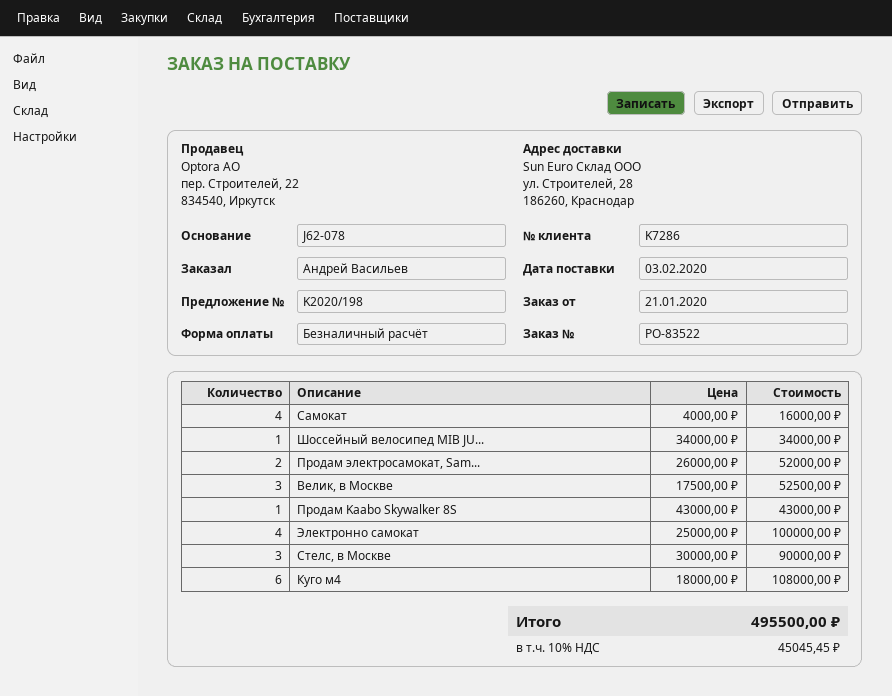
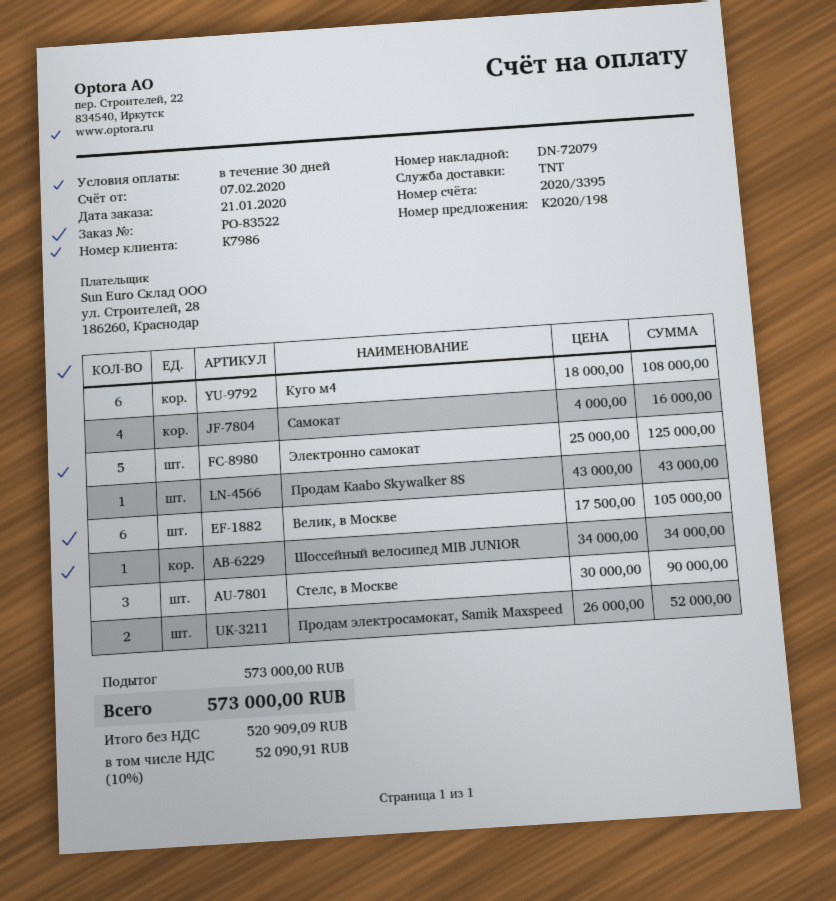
customer number: K7286 -> K7986
Велик, в Москве: 3 x 17500.00 = 52500.00 -> 6 x 17500.00 = 105000.00
Электронно самокат: 4 x 25000.00 = 100000.00 -> 5 x 25000.00 = 125000.00
tax: 10% = 45045.45 -> 10% = 52090.91
total: 495500.00 -> 573000.00

